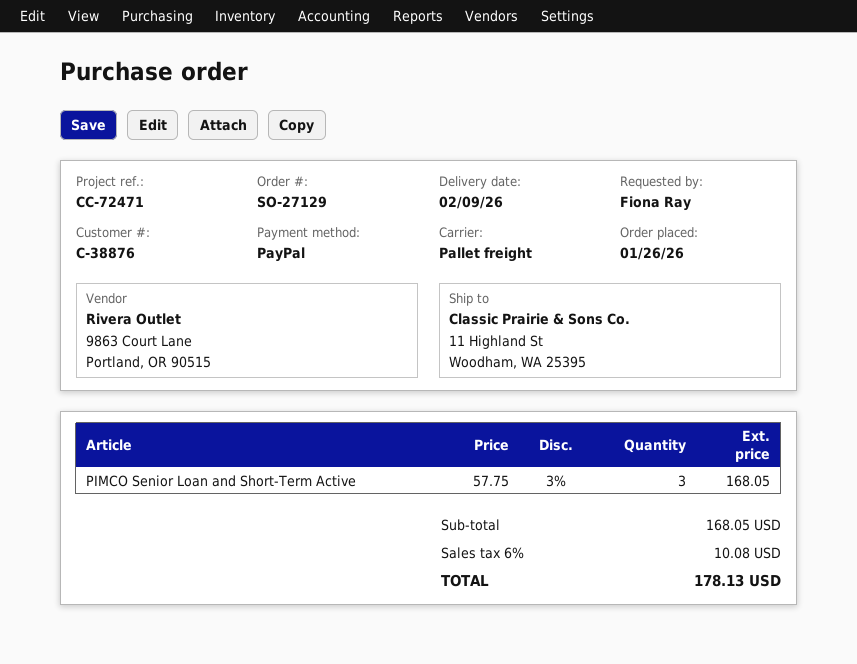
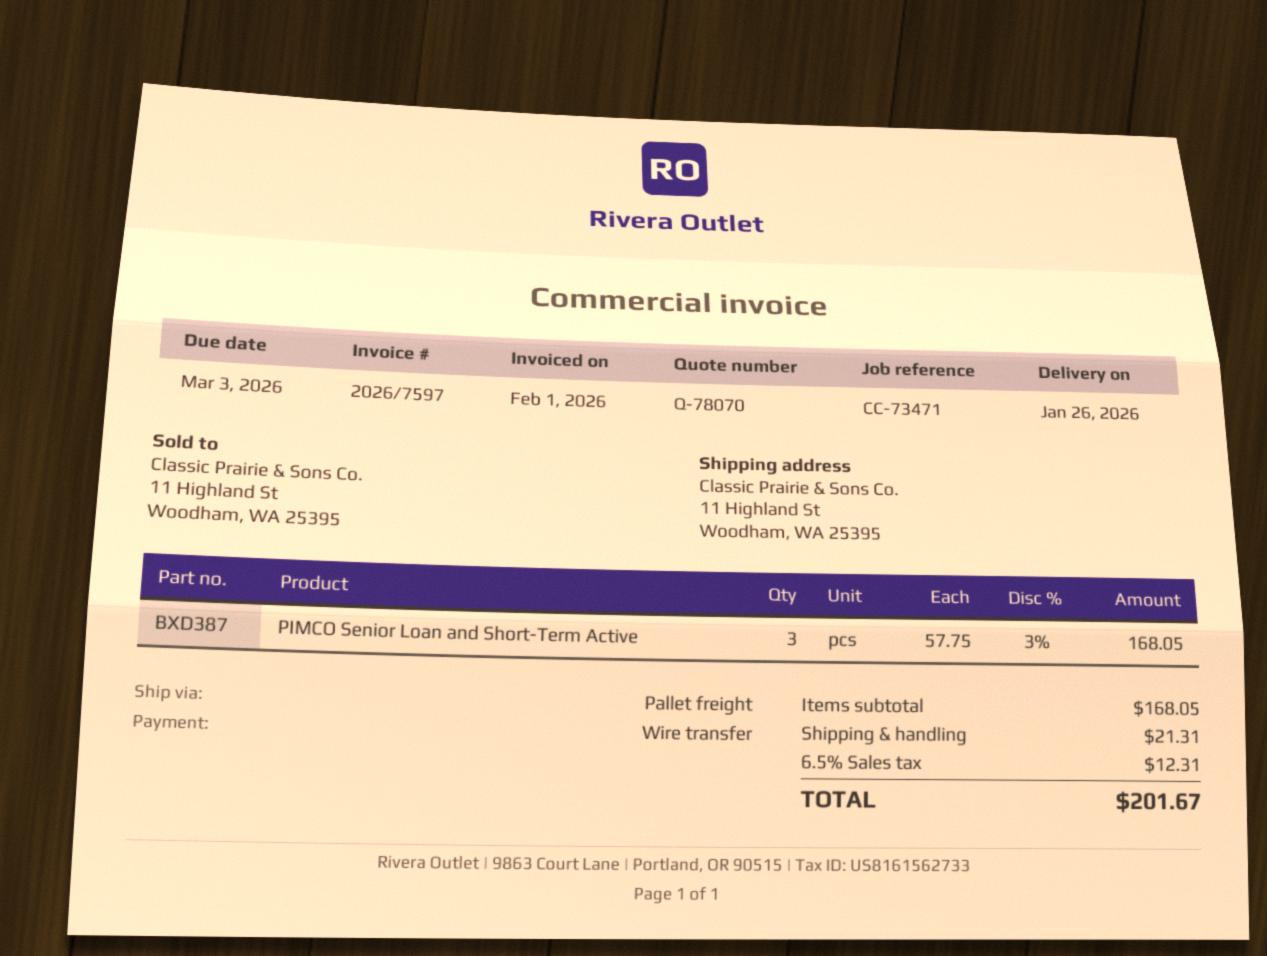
delivery date: 2026-02-09 -> 2026-01-26
reference: CC-72471 -> CC-73471
payment method: PayPal -> bank transfer
shipping: none -> 21.31
tax: 6% = 10.08 -> 6.5% = 12.31
total: 178.13 -> 201.67

